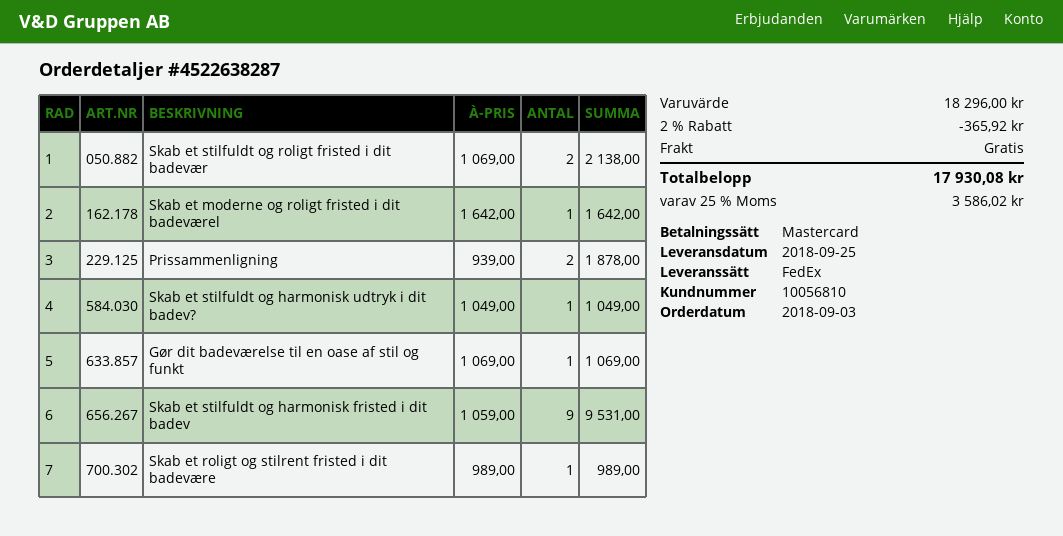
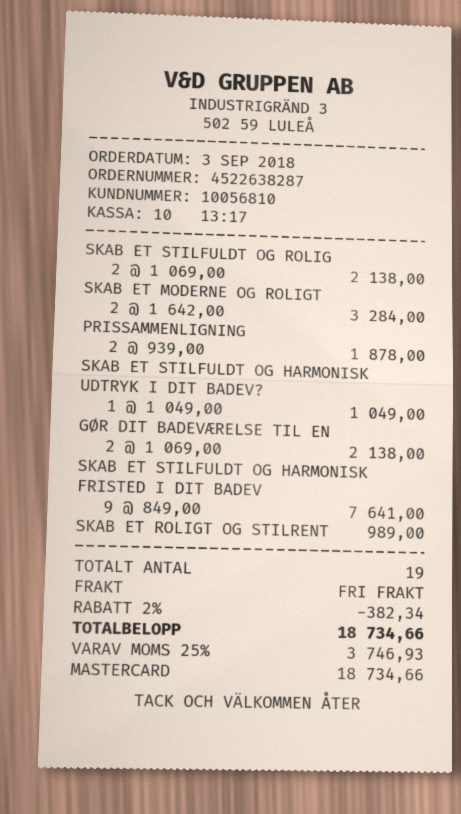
Skab et moderne og roligt fristed i dit badeværel: 1 x 1642.00 = 1642.00 -> 2 x 1642.00 = 3284.00
Gør dit badeværelse til en oase af stil og funkt: 1 x 1069.00 = 1069.00 -> 2 x 1069.00 = 2138.00
Skab et stilfuldt og harmonisk fristed i dit badev: 9 x 1059.00 = 9531.00 -> 9 x 849.00 = 7641.00
discount: 2% = 365.92 -> 2% = 382.34
tax: 25% = 3586.02 -> 25% = 3746.93
total: 17930.08 -> 18734.66

